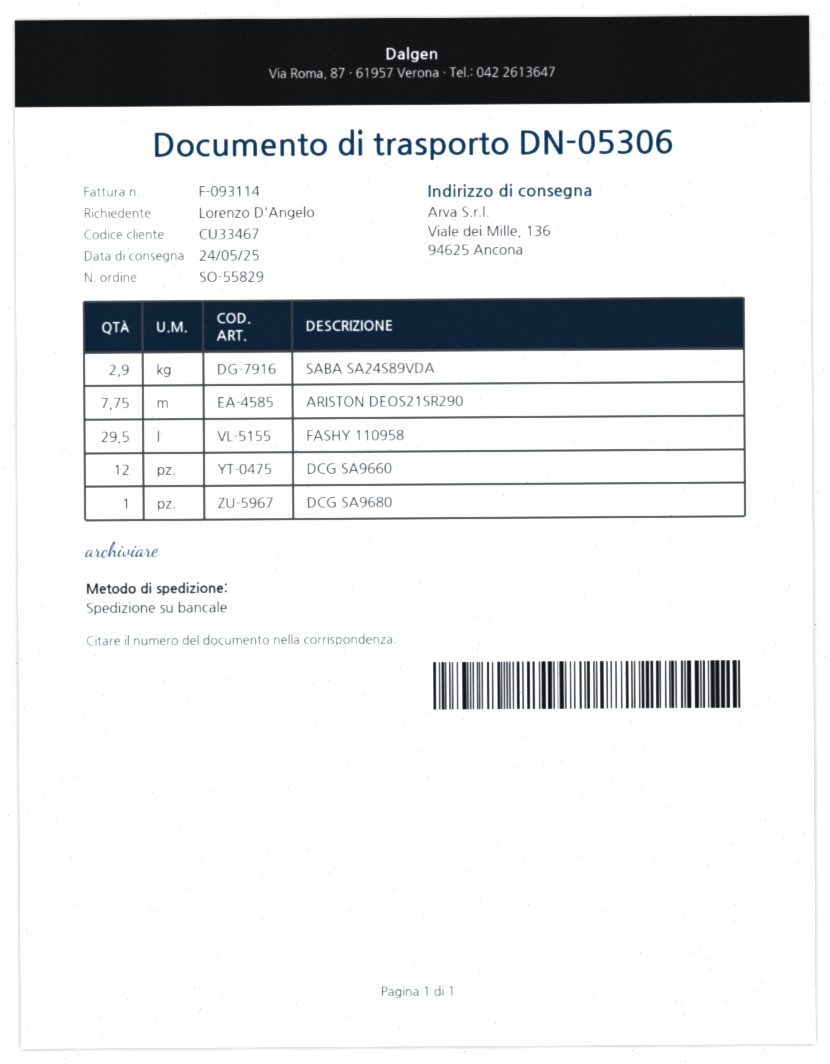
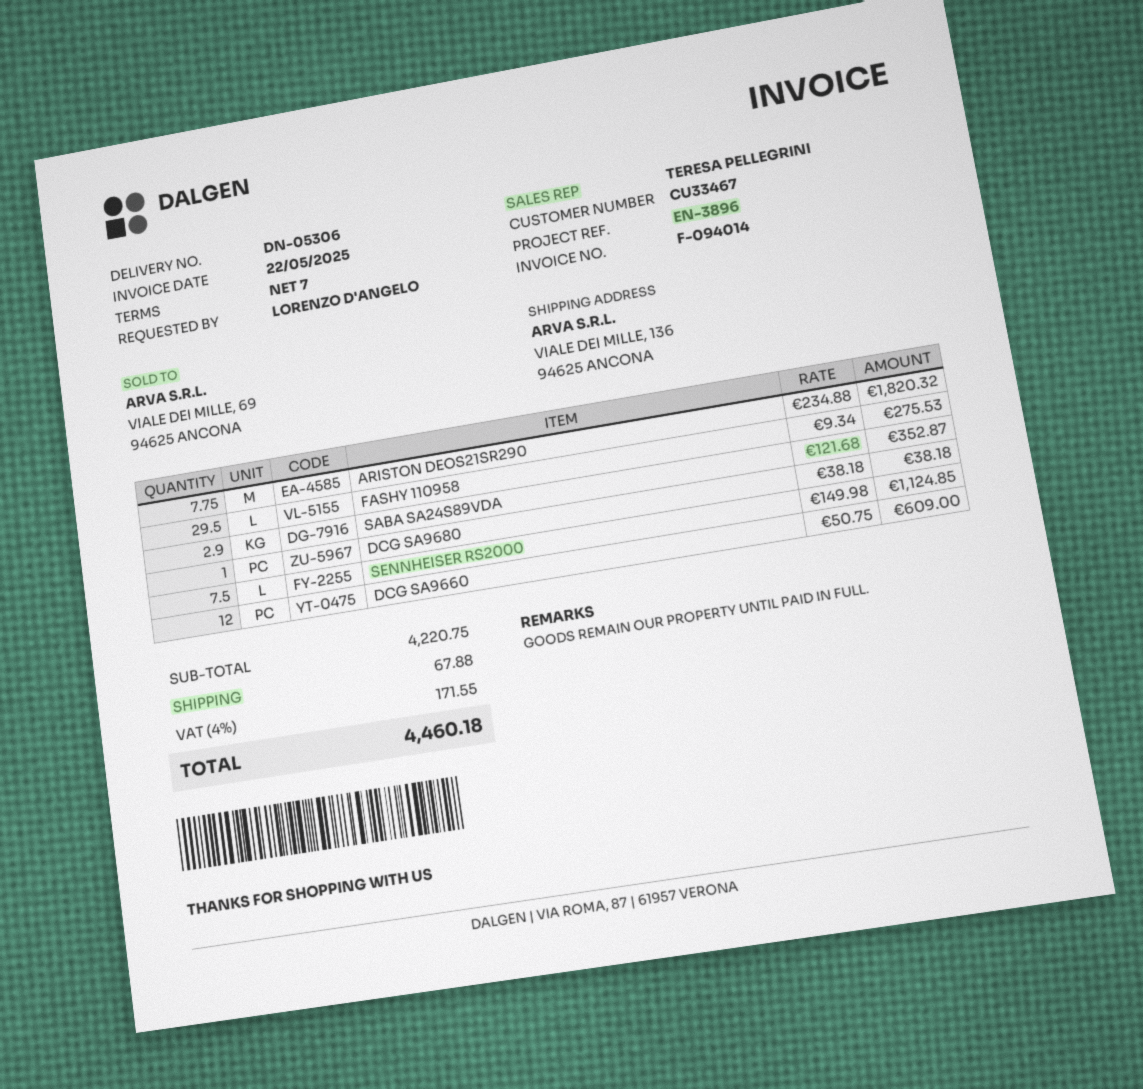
invoice number: F-093114 -> F-094014
SENNHEISER RS2000: none -> 7.5

